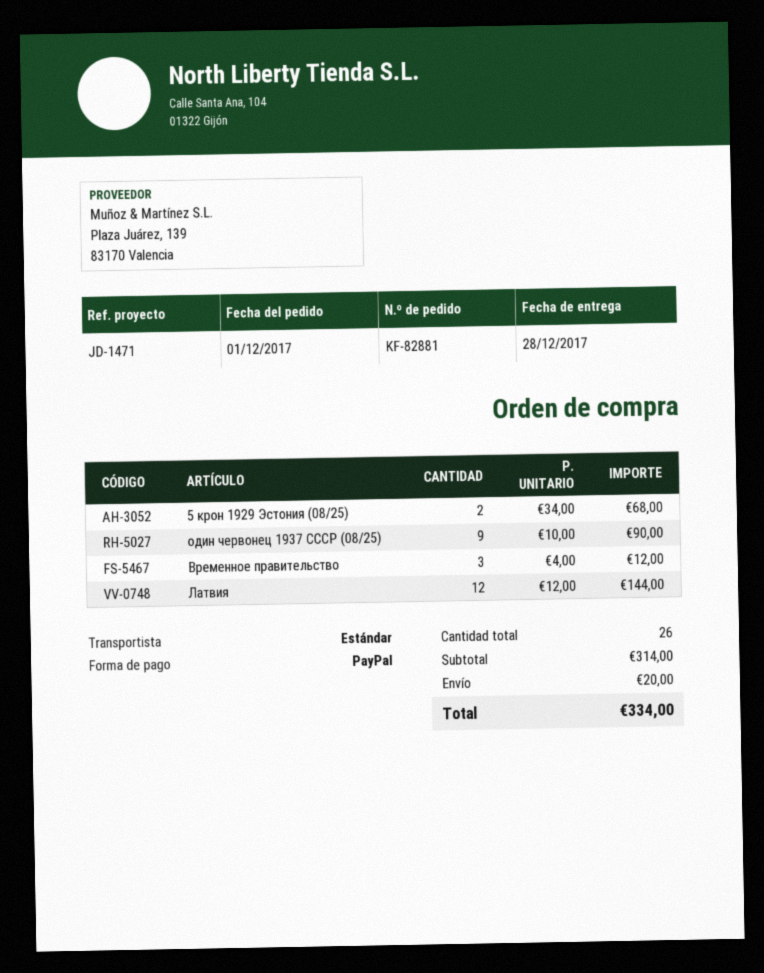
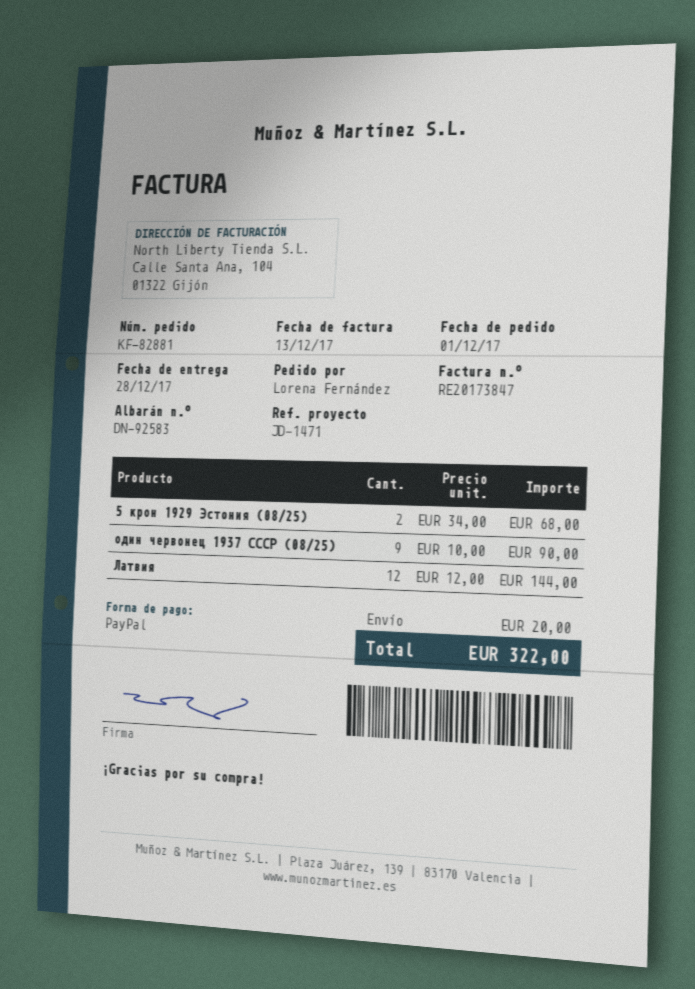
Временное правительство: 3 x 4.00 = 12.00 -> none
total: 334.00 -> 322.00

